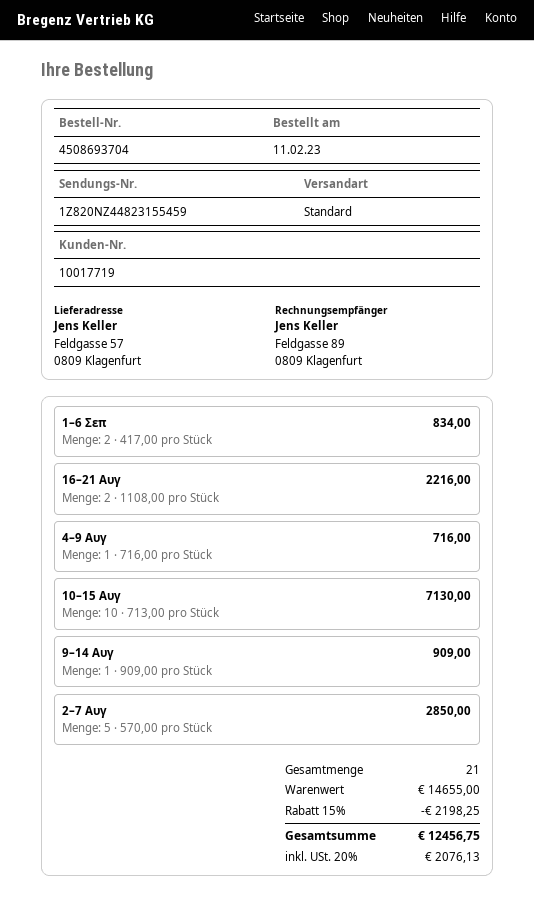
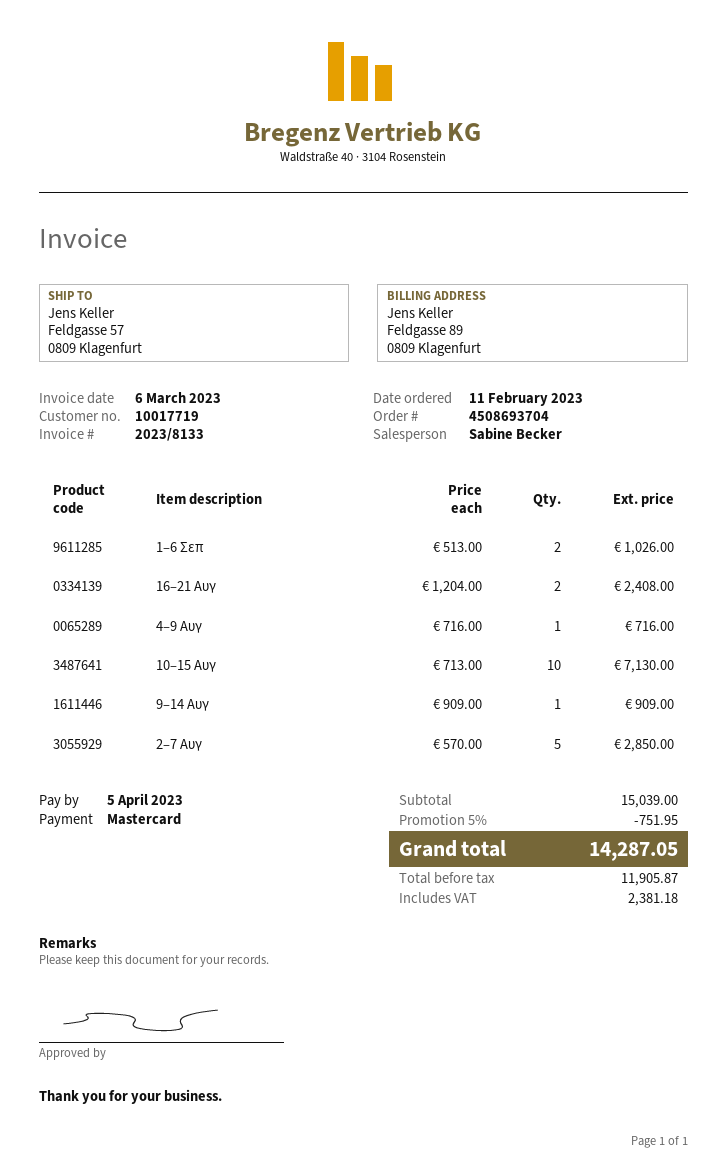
1–6 Σεπ: 2 x 417.00 = 834.00 -> 2 x 513.00 = 1026.00
16–21 Αυγ: 2 x 1108.00 = 2216.00 -> 2 x 1204.00 = 2408.00
subtotal: 14655.00 -> 15039.00
discount: 15% = 2198.25 -> 5% = 751.95
tax: 2076.13 -> 2381.18
total: 12456.75 -> 14287.05

